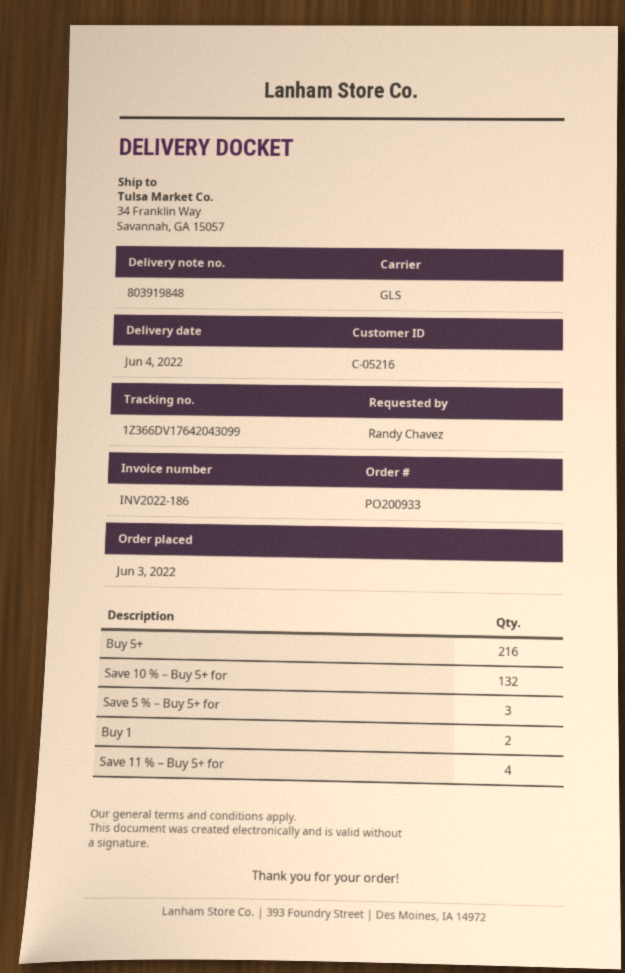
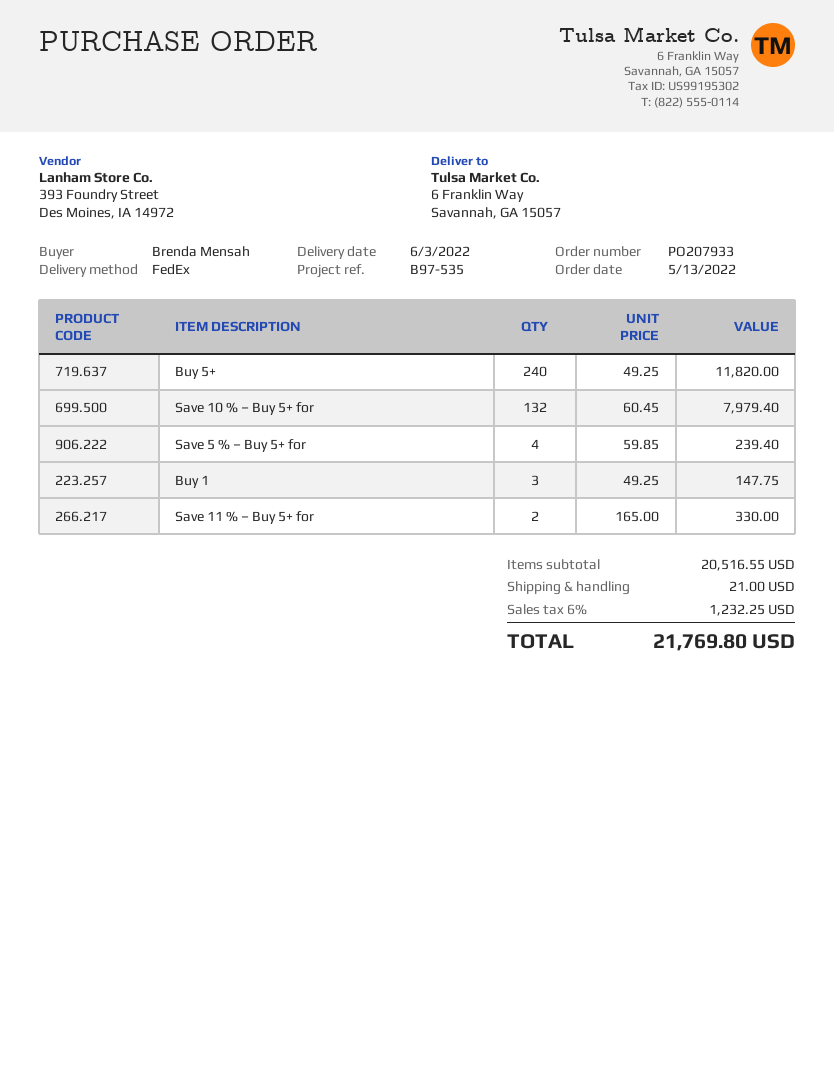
order number: PO200933 -> PO207933
order date: 2022-06-03 -> 2022-05-13
delivery date: 2022-06-04 -> 2022-06-03
ordered by: Randy Chavez -> Brenda Mensah
shipping method: GLS -> FedEx
ship to: 34 Franklin Way, Savannah, GA 15057 -> 6 Franklin Way, Savannah, GA 15057
Buy 5+: 216 -> 240
Save 5 % – Buy 5+ for: 3 -> 4
Buy 1: 2 -> 3
Save 11 % – Buy 5+ for: 4 -> 2

